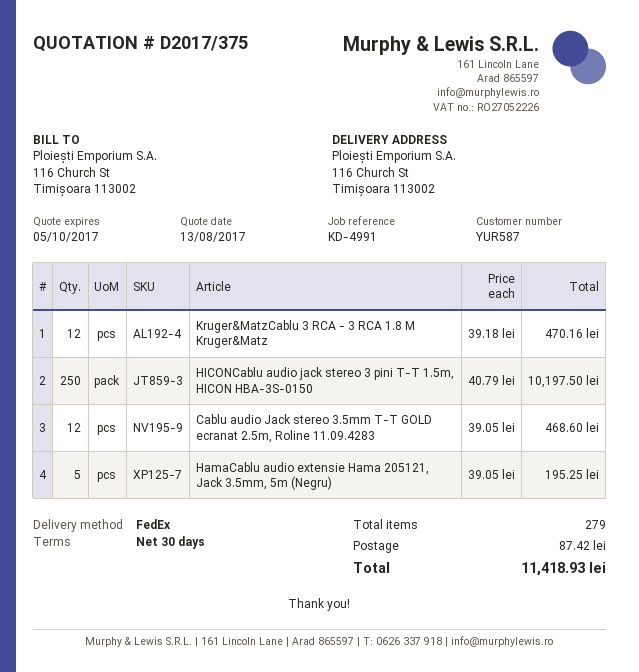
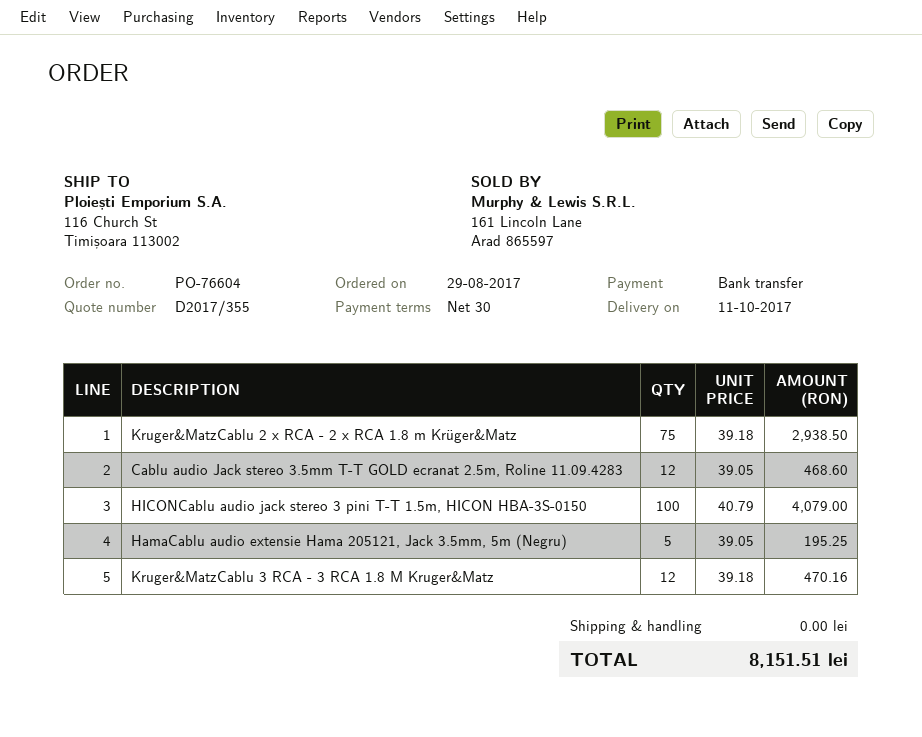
quote number: D2017/375 -> D2017/355
HICONCablu audio jack stereo 3 pini T-T 1.5m, HICON HBA-3S-0150: 250 x 40.79 = 10197.50 -> 100 x 40.79 = 4079.00
Kruger&MatzCablu 2 x RCA - 2 x RCA 1.8 m Krüger&Matz: none -> 75 x 39.18 = 2938.50
shipping: 87.42 -> 0.00
total: 11418.93 -> 8151.51

